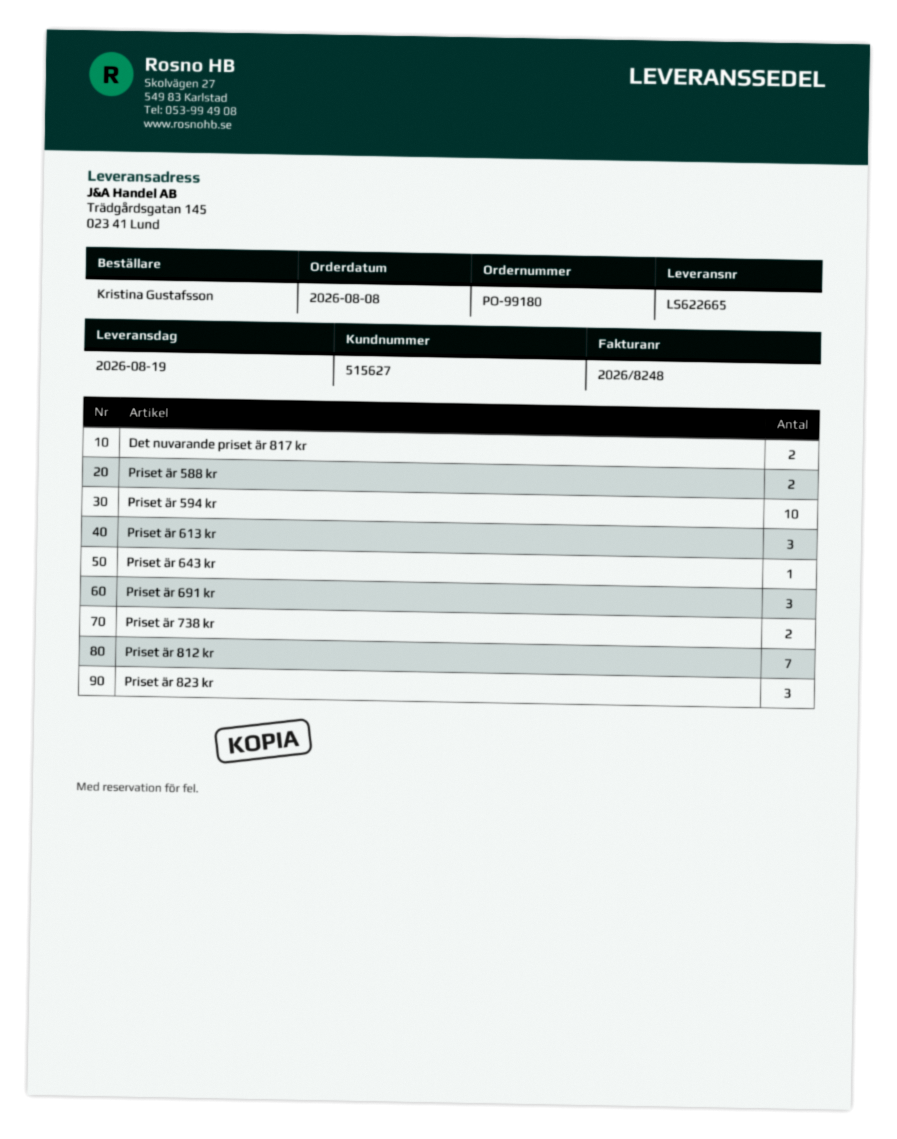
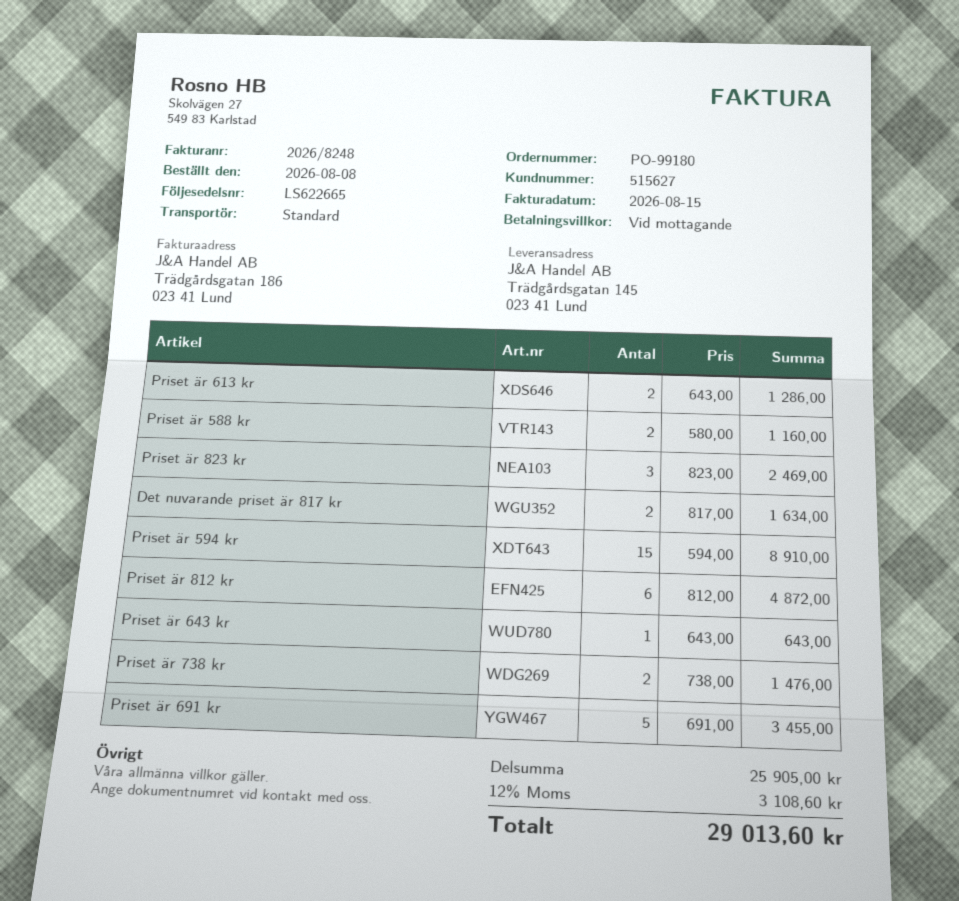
Priset är 594 kr: 10 -> 15
Priset är 613 kr: 3 -> 2
Priset är 691 kr: 3 -> 5
Priset är 812 kr: 7 -> 6

